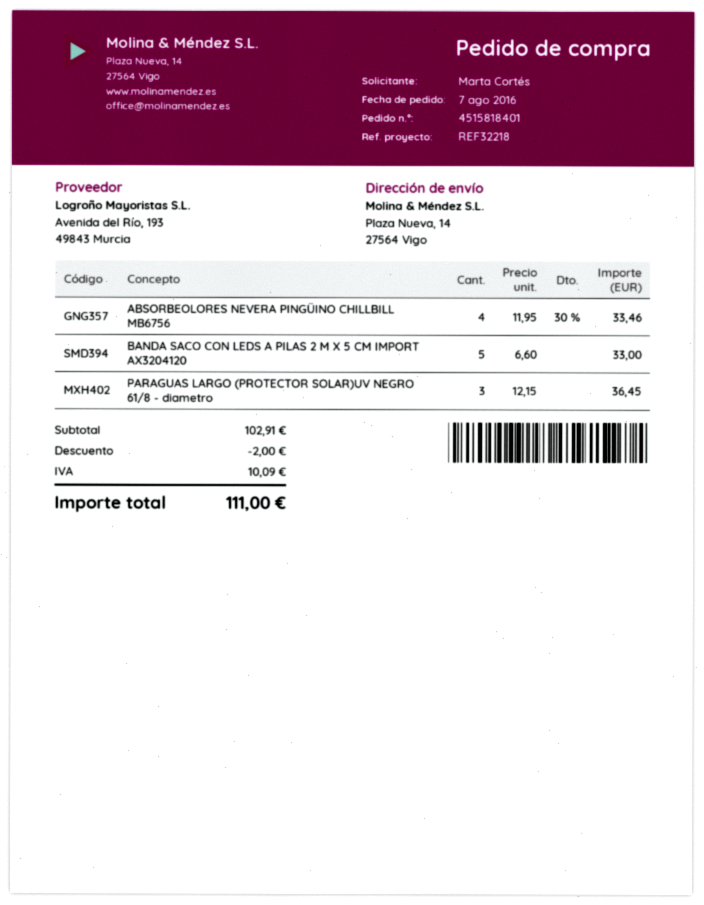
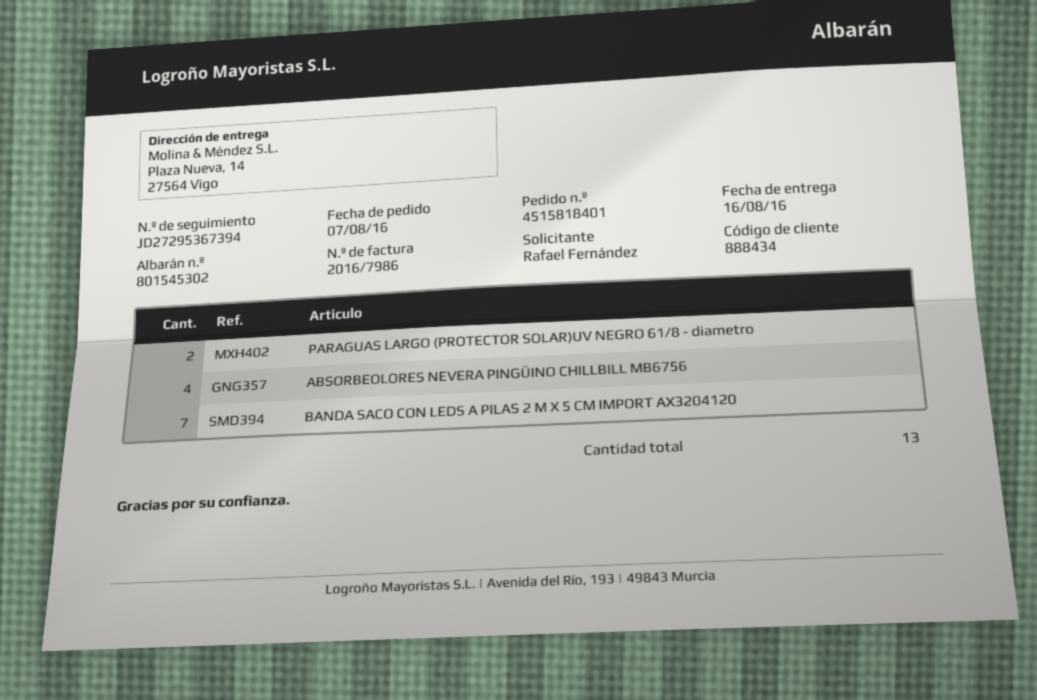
ordered by: Marta Cortés -> Rafael Fernández
BANDA SACO CON LEDS A PILAS 2 M X 5 CM IMPORT AX3204120: 5 -> 7
PARAGUAS LARGO (PROTECTOR SOLAR)UV NEGRO 61/8 - diametro: 3 -> 2

